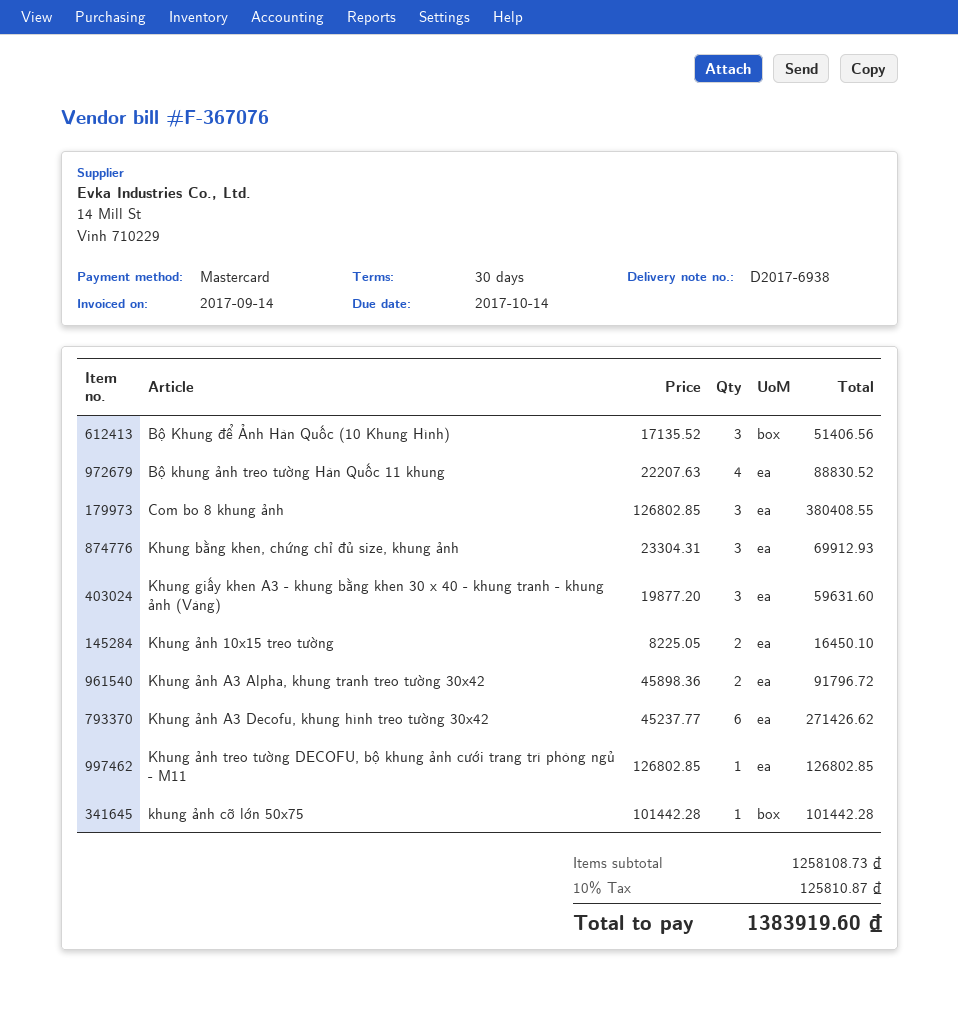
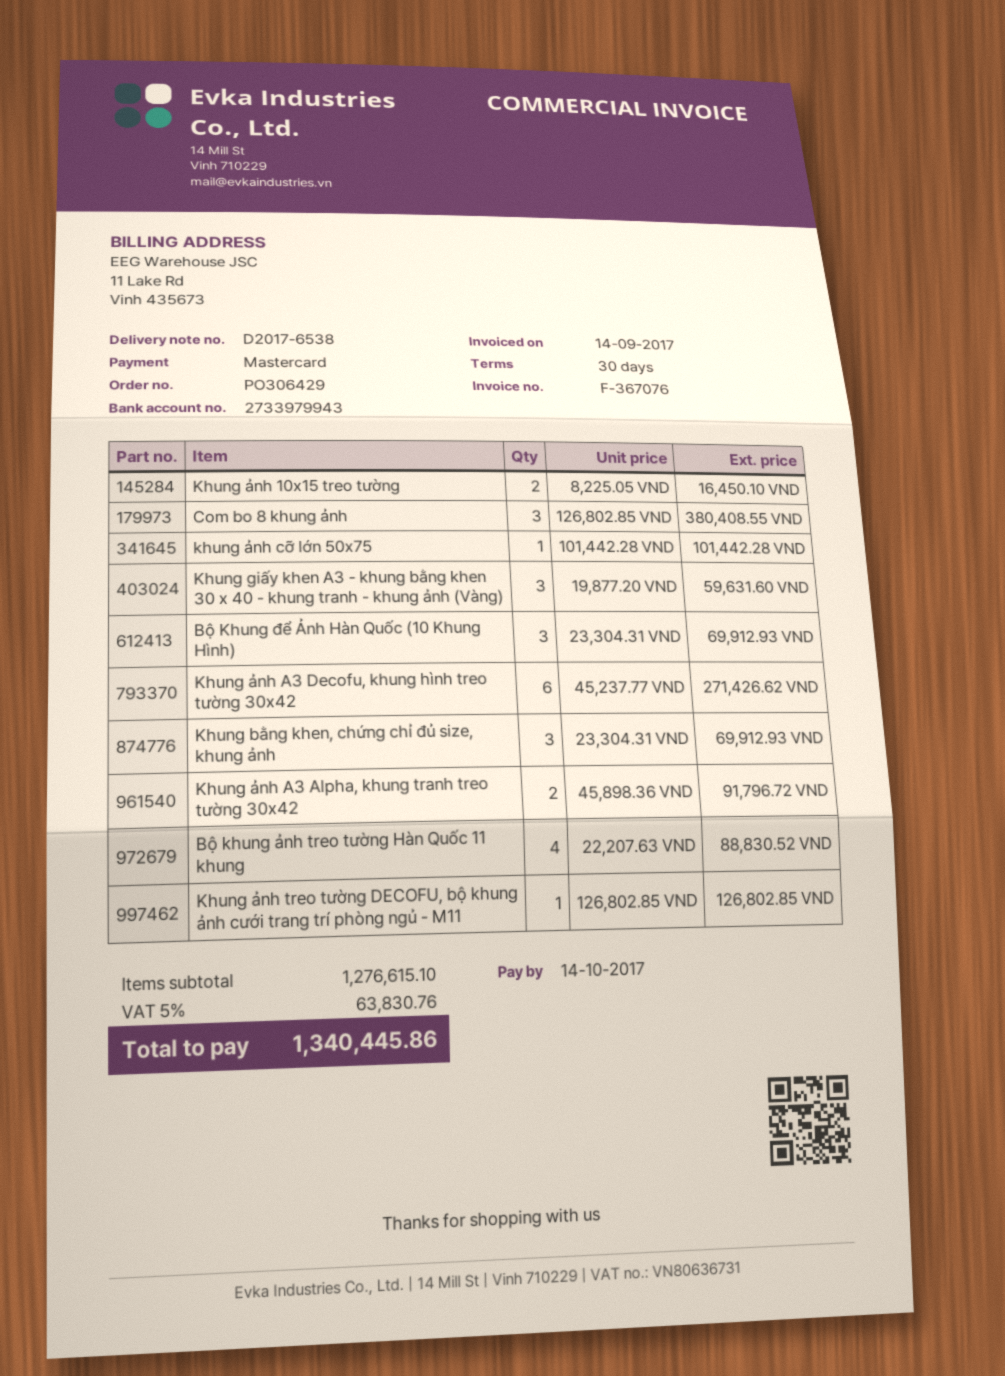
delivery note number: D2017-6938 -> D2017-6538
Bộ Khung để Ảnh Hàn Quốc (10 Khung Hình): 3 x 17135.52 = 51406.56 -> 3 x 23304.31 = 69912.93
subtotal: 1258108.73 -> 1276615.10
tax: 10% = 125810.87 -> 5% = 63830.76
total: 1383919.60 -> 1340445.86

